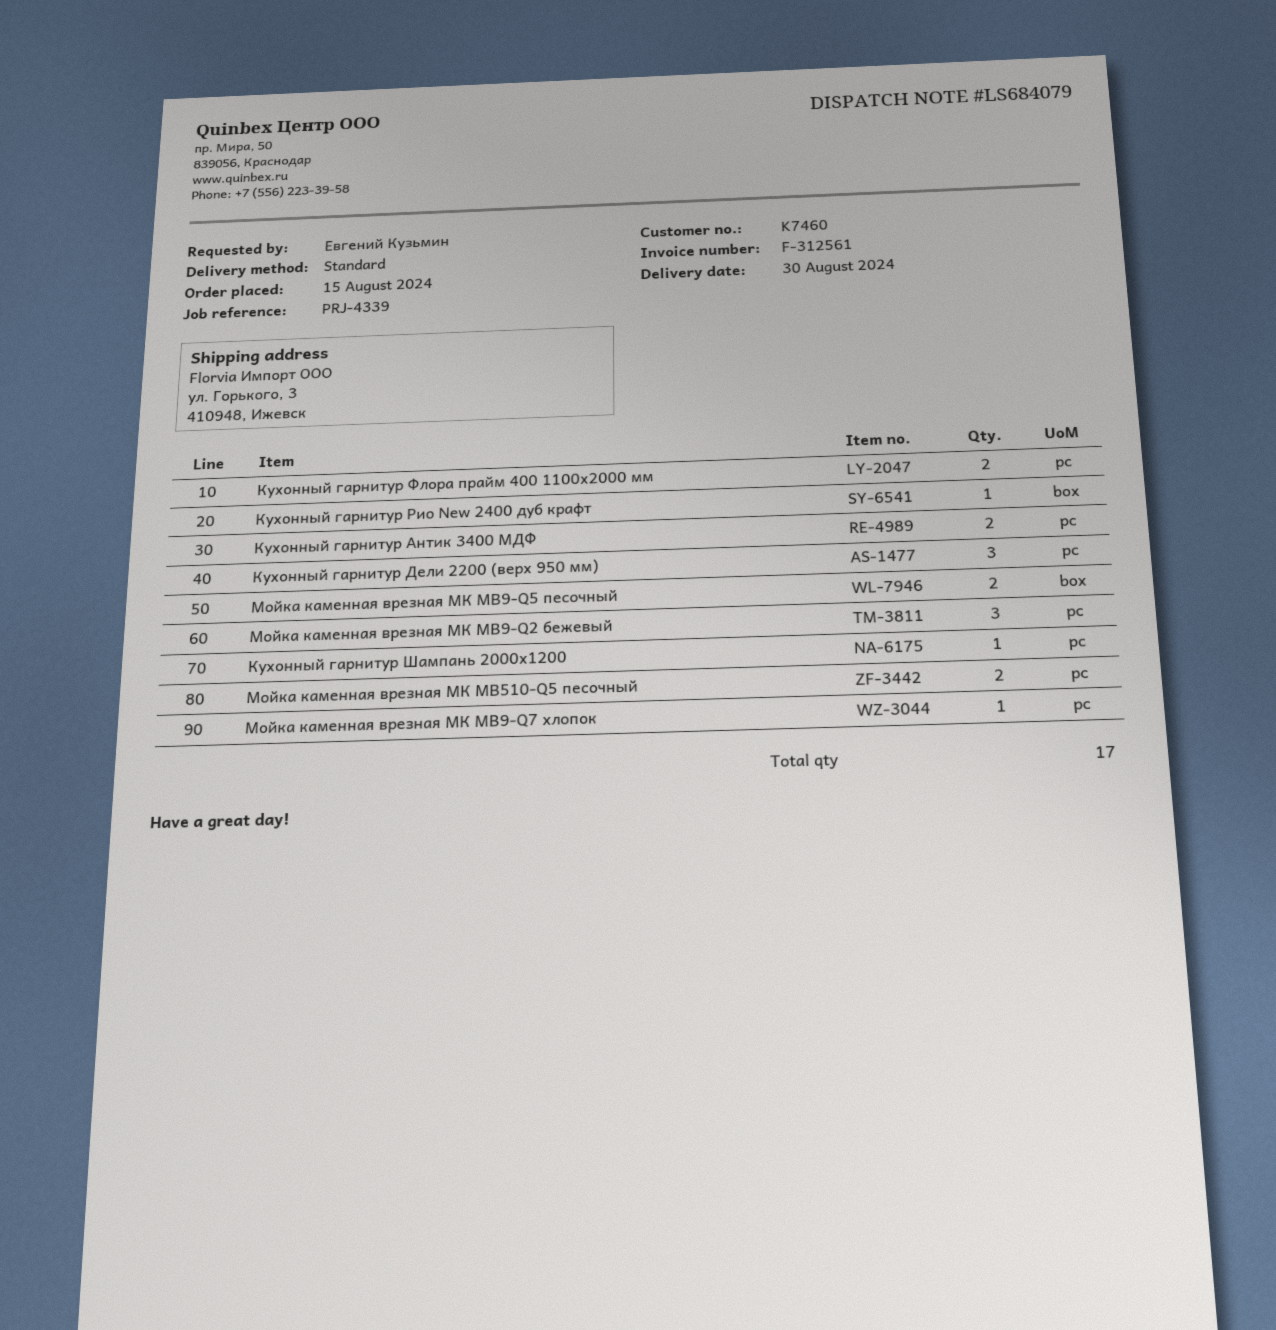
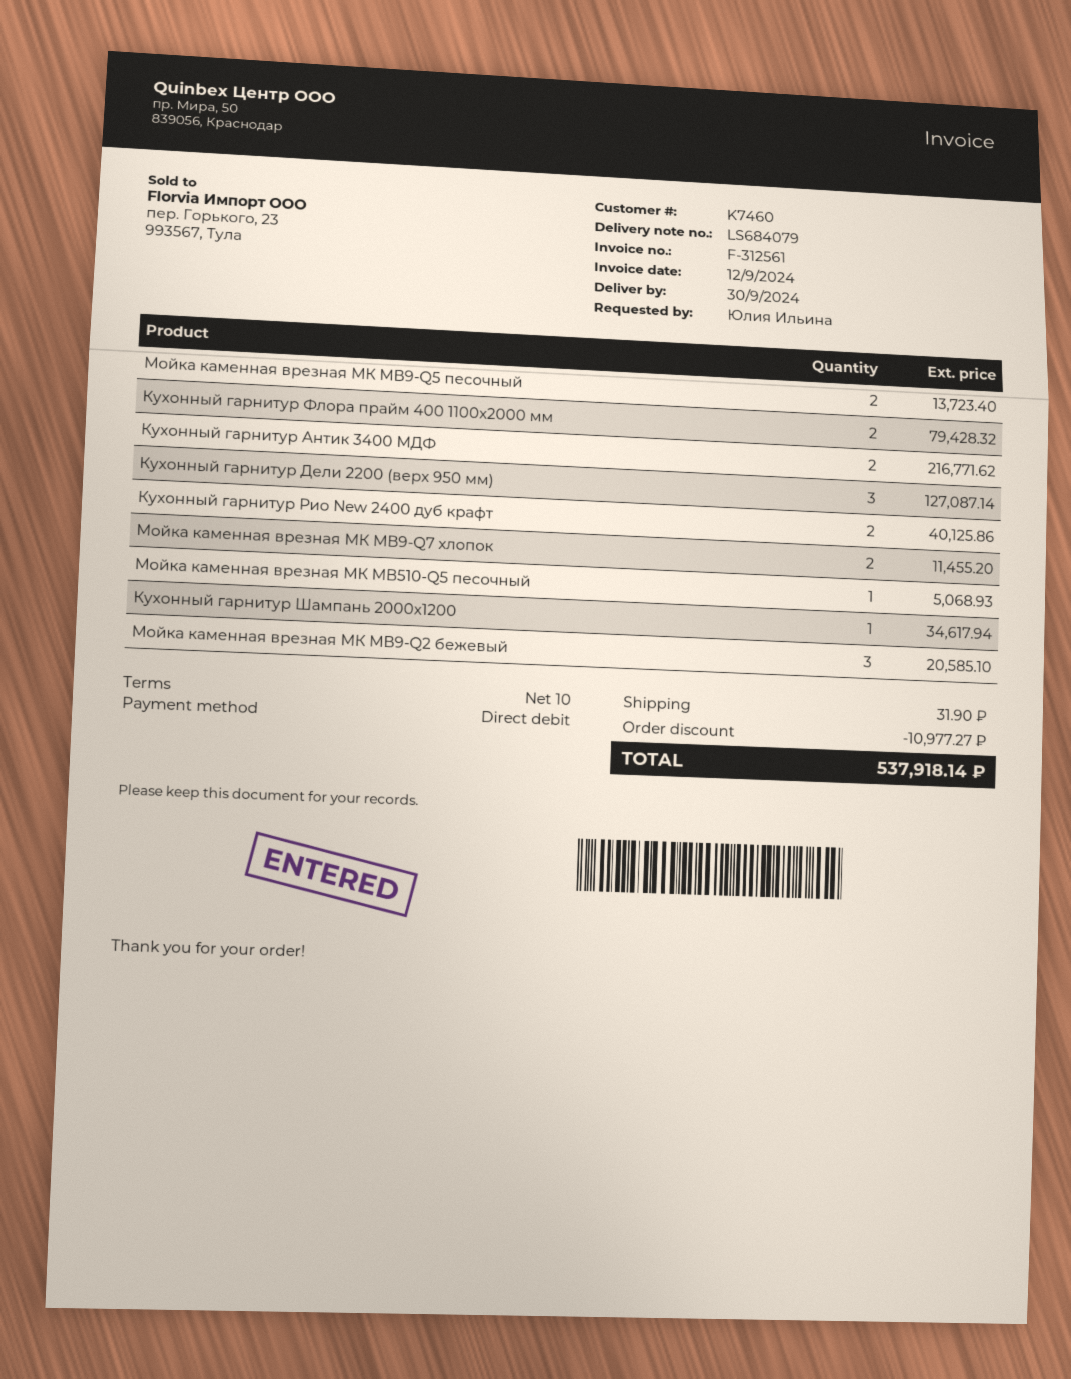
delivery date: 2024-08-30 -> 2024-09-30
ordered by: Евгений Кузьмин -> Юлия Ильина
Кухонный гарнитур Рио New 2400 дуб крафт: 1 -> 2
Мойка каменная врезная МК МВ510-Q5 песочный: 2 -> 1
Мойка каменная врезная МК МВ9-Q7 хлопок: 1 -> 2

